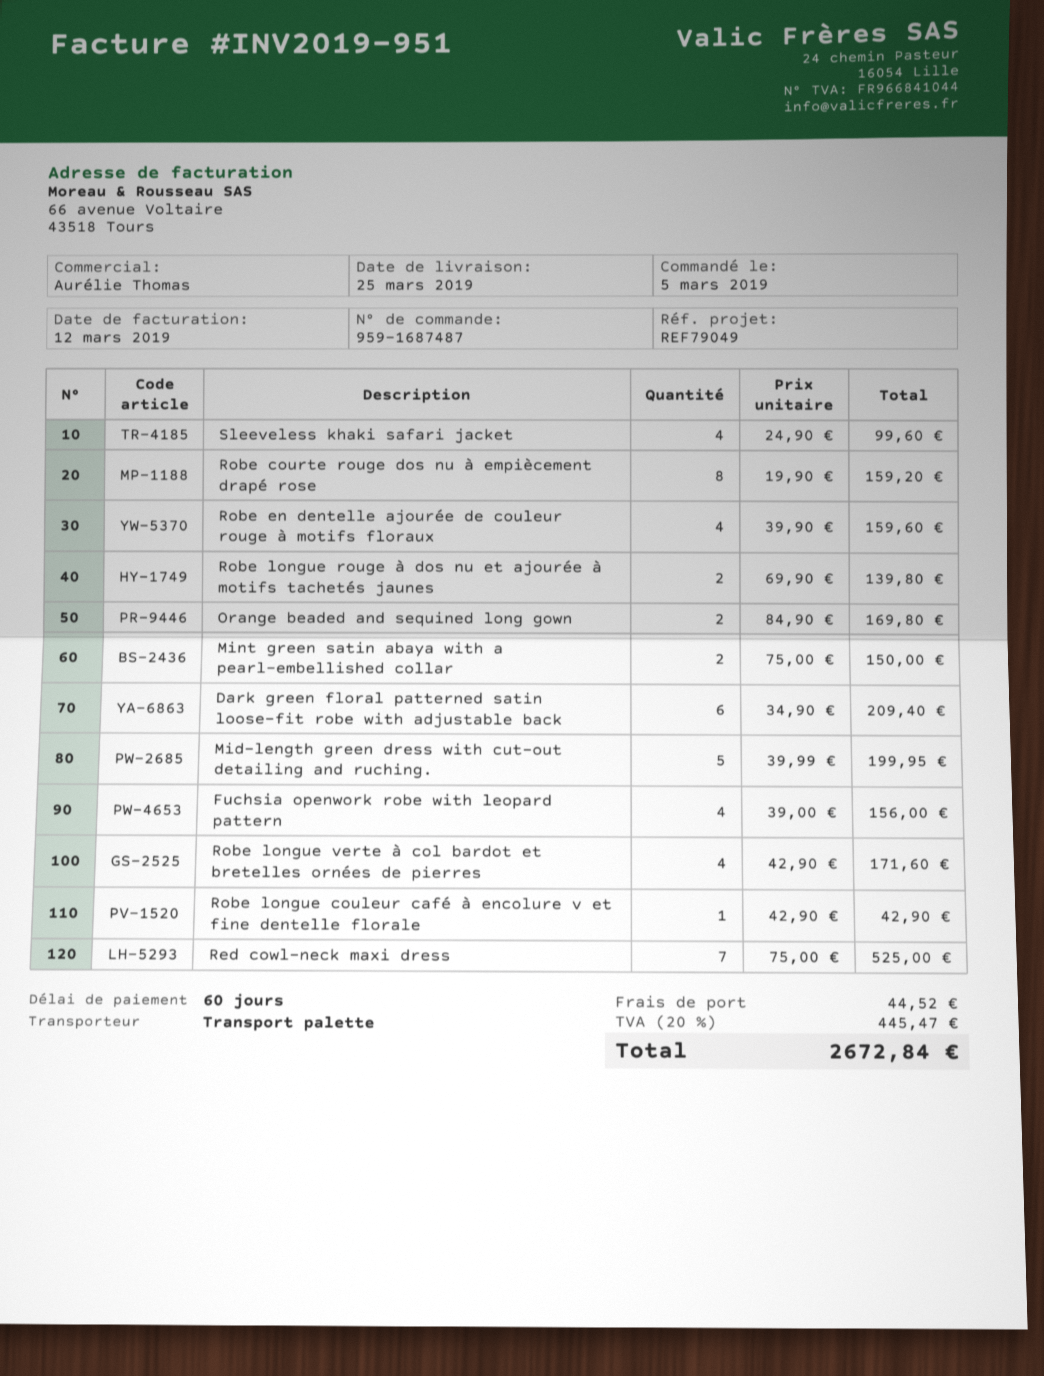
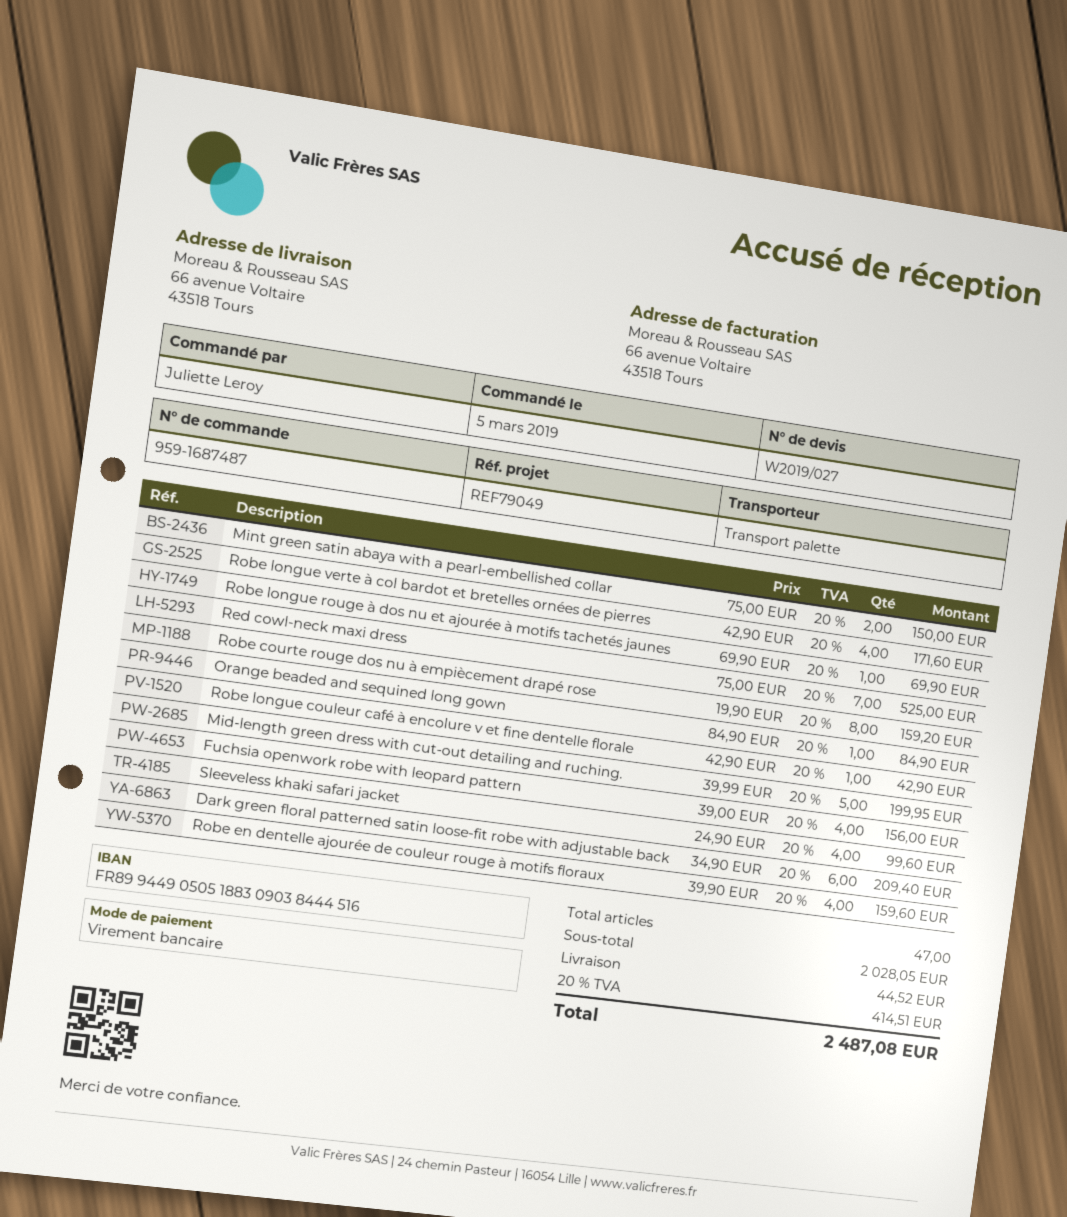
Robe longue rouge à dos nu et ajourée à motifs tachetés jaunes: 2 x 69.90 = 139.80 -> 1 x 69.90 = 69.90
Orange beaded and sequined long gown: 2 x 84.90 = 169.80 -> 1 x 84.90 = 84.90
tax: 20% = 445.47 -> 20% = 414.51
total: 2672.84 -> 2487.08

